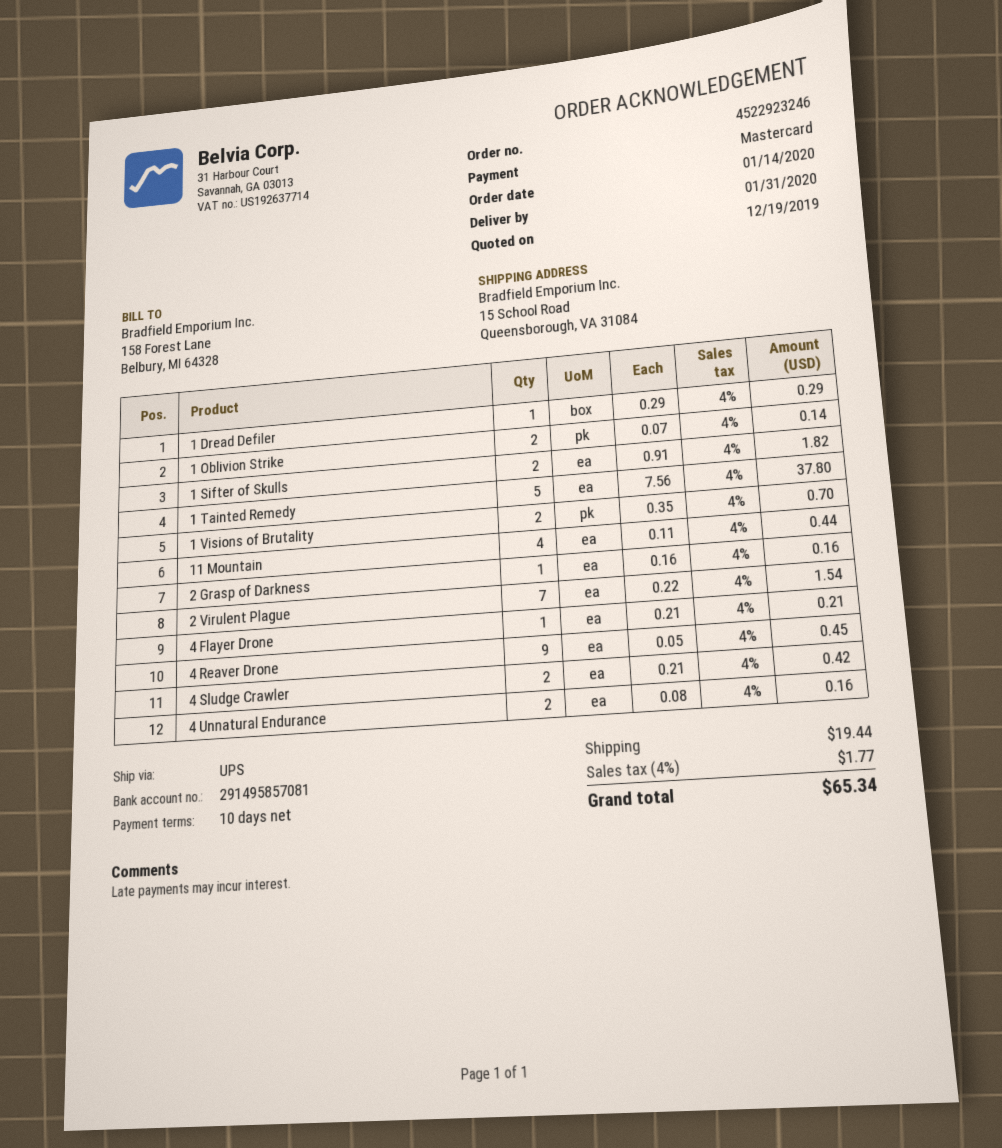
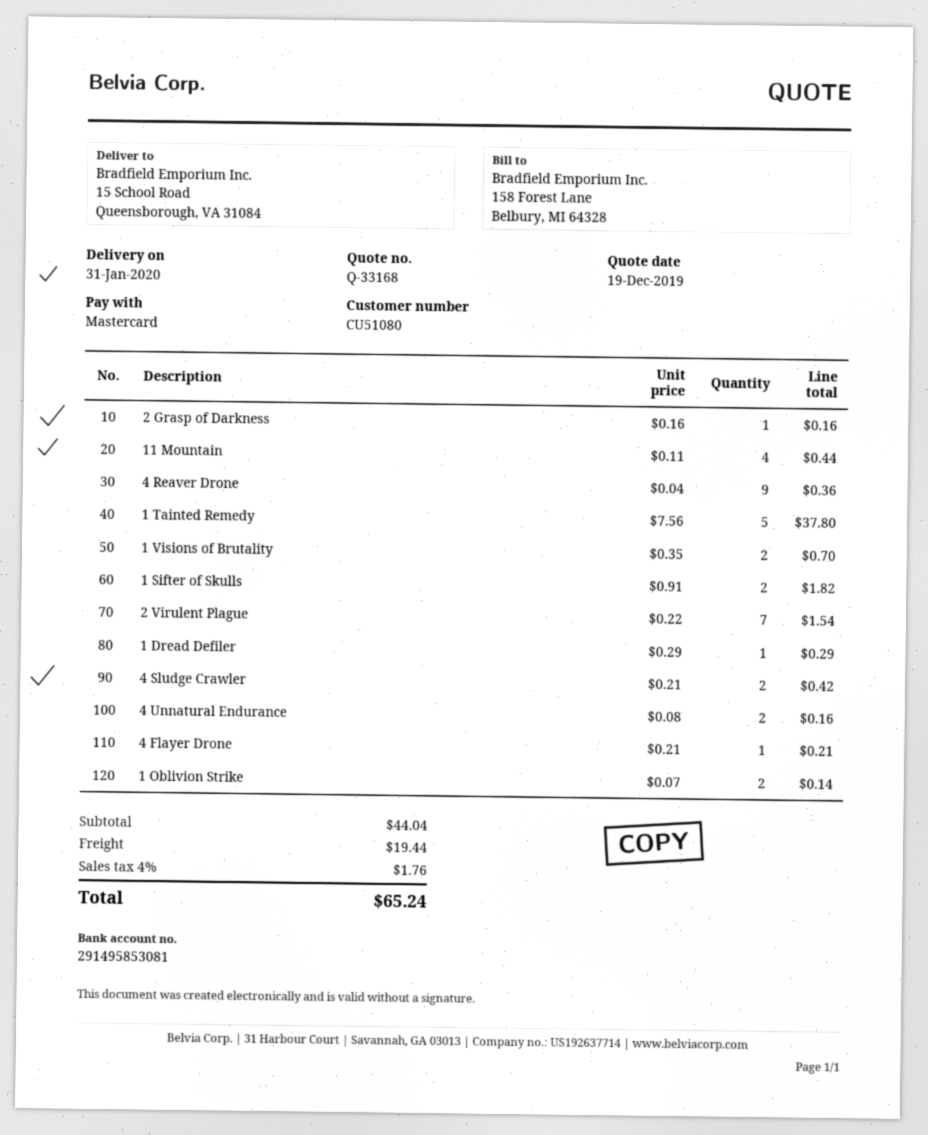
bank account: 291495857081 -> 291495853081
4 Reaver Drone: 9 x 0.05 = 0.45 -> 9 x 0.04 = 0.36
tax: 4% = 1.77 -> 4% = 1.76
total: 65.34 -> 65.24

